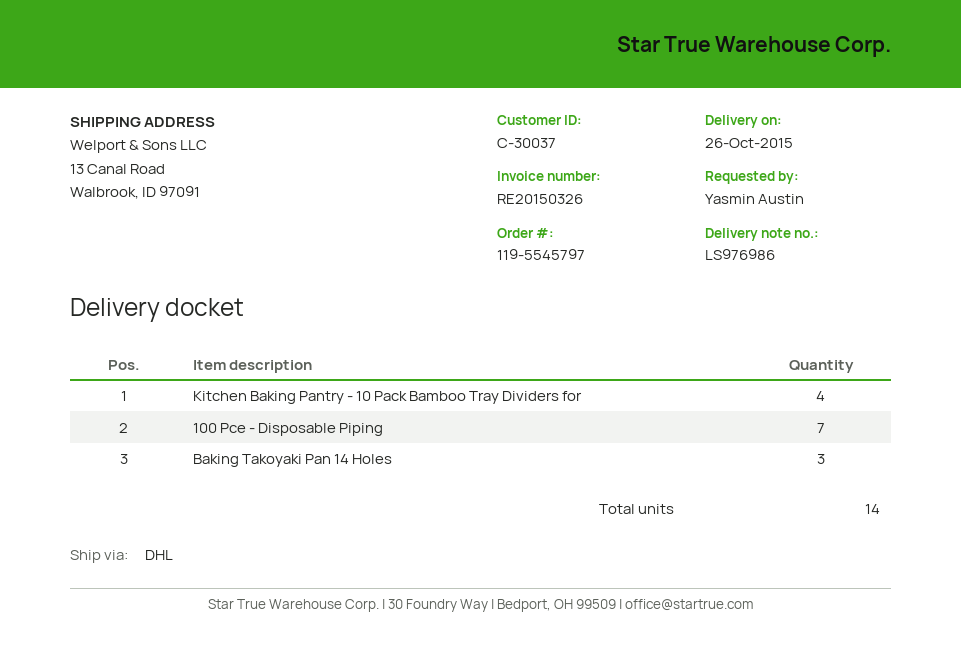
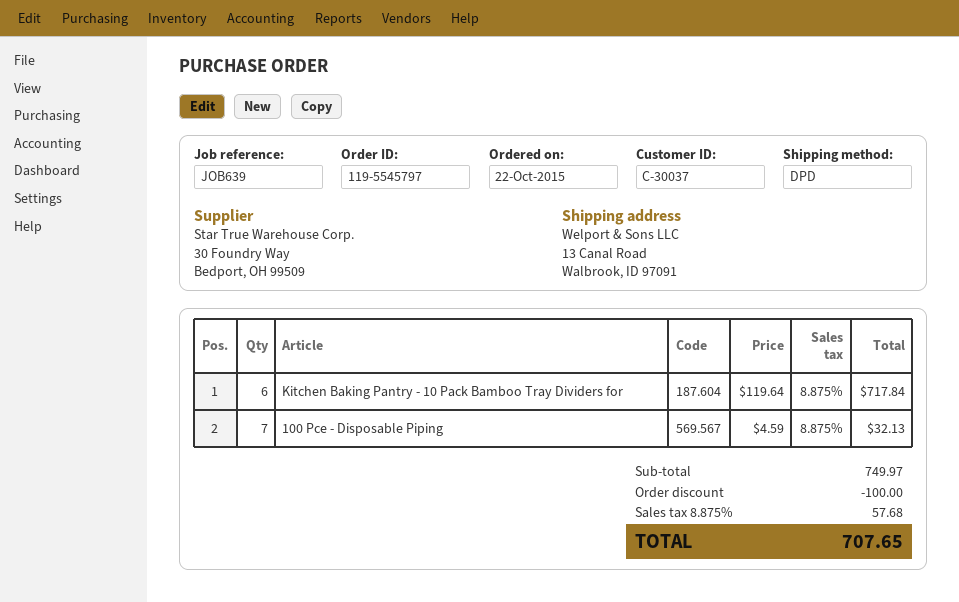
shipping method: DHL -> DPD
Kitchen Baking Pantry - 10 Pack Bamboo Tray Dividers for: 4 -> 6
Baking Takoyaki Pan 14 Holes: 3 -> none

